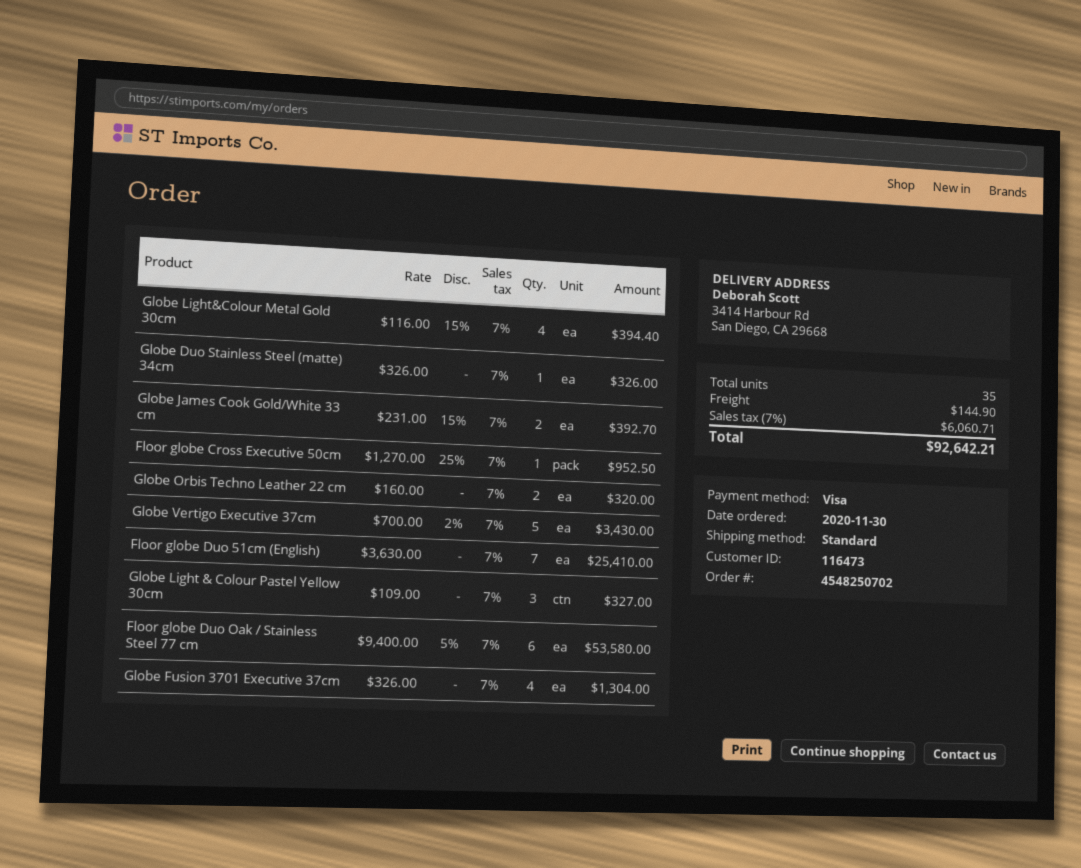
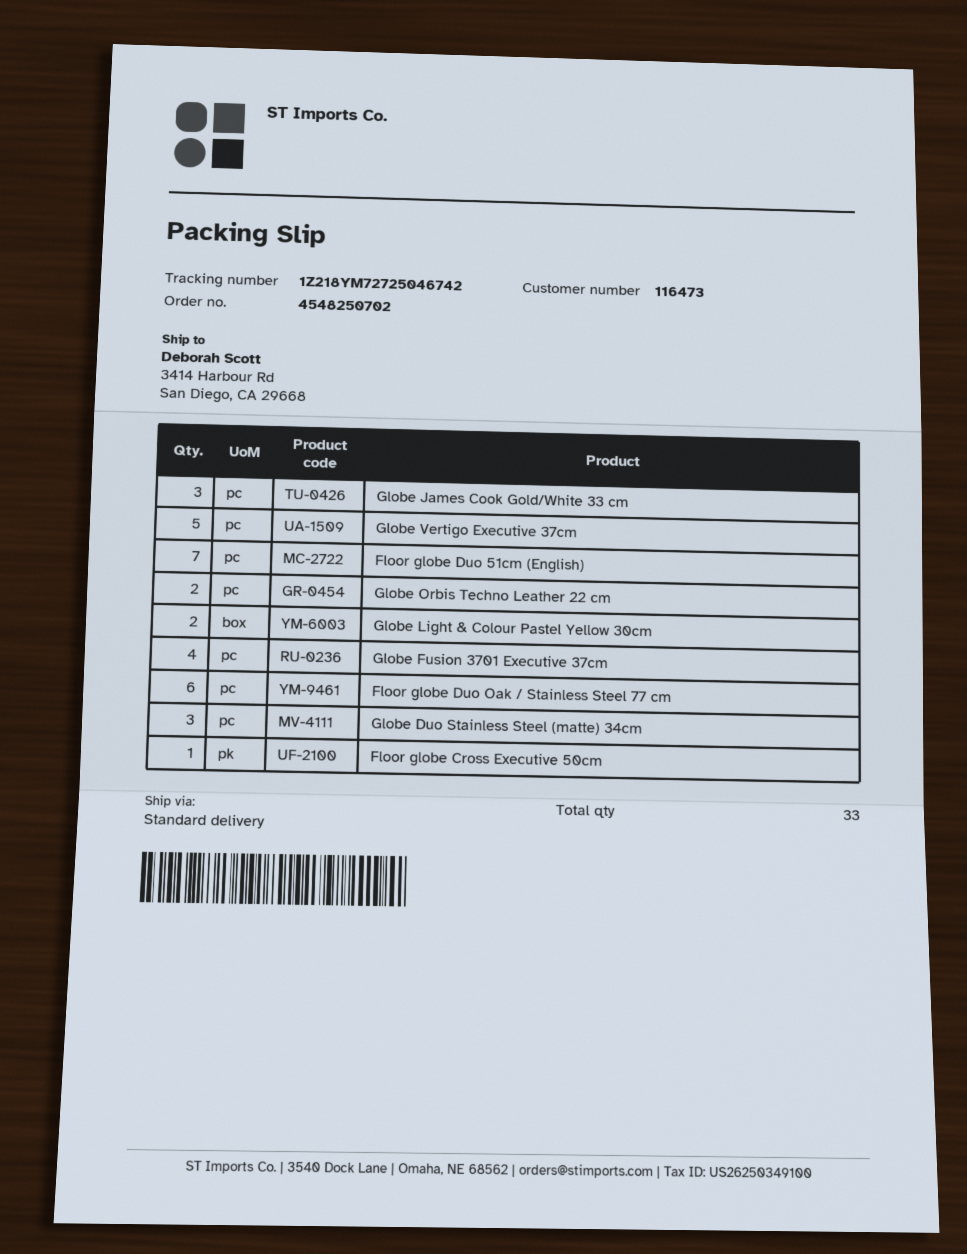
Globe Light&Colour Metal Gold 30cm: 4 -> none
Globe Duo Stainless Steel (matte) 34cm: 1 -> 3
Globe James Cook Gold/White 33 cm: 2 -> 3
Globe Light & Colour Pastel Yellow 30cm: 3 -> 2
total quantity: 35 -> 33

